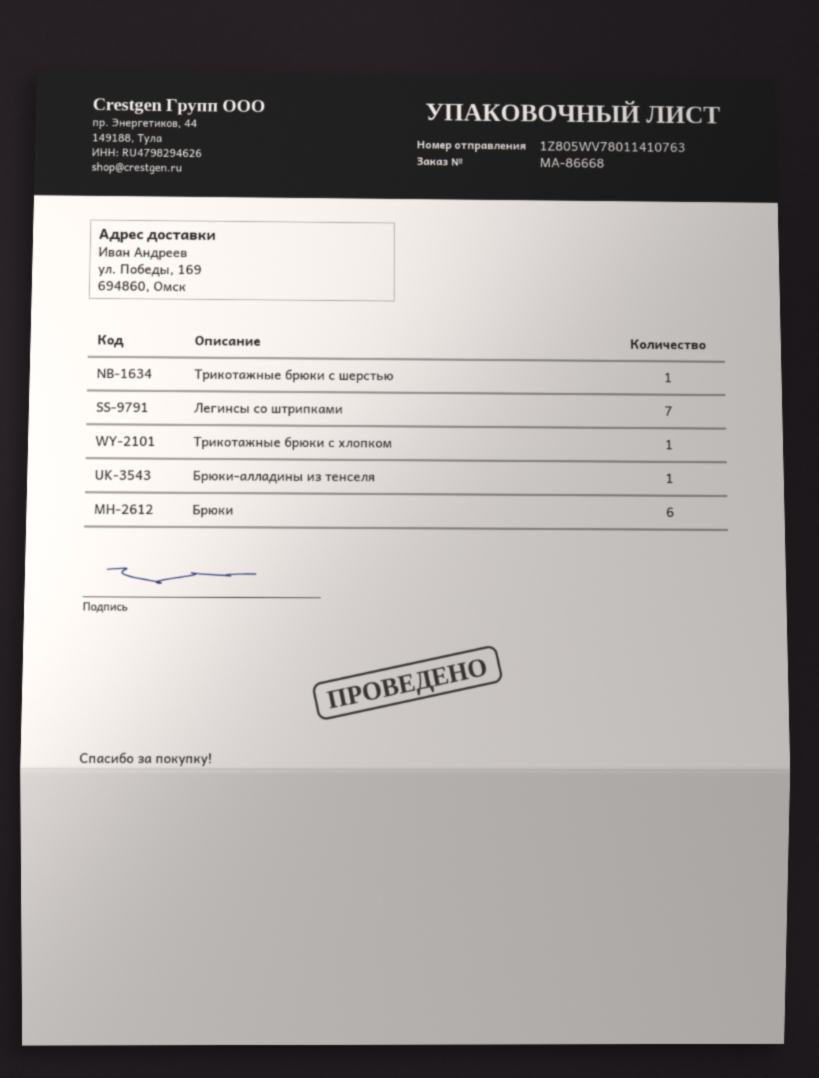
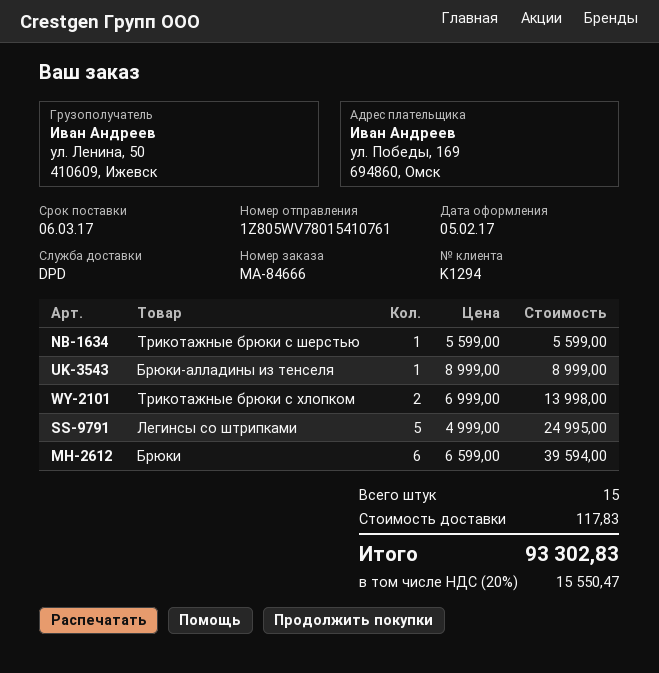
order number: MA-86668 -> MA-84666
tracking number: 1Z805WV78011410763 -> 1Z805WV78015410761
ship to: ул. Победы, 169, 694860, Омск -> ул. Ленина, 50, 410609, Ижевск
Легинсы со штрипками: 7 -> 5
Трикотажные брюки с хлопком: 1 -> 2

